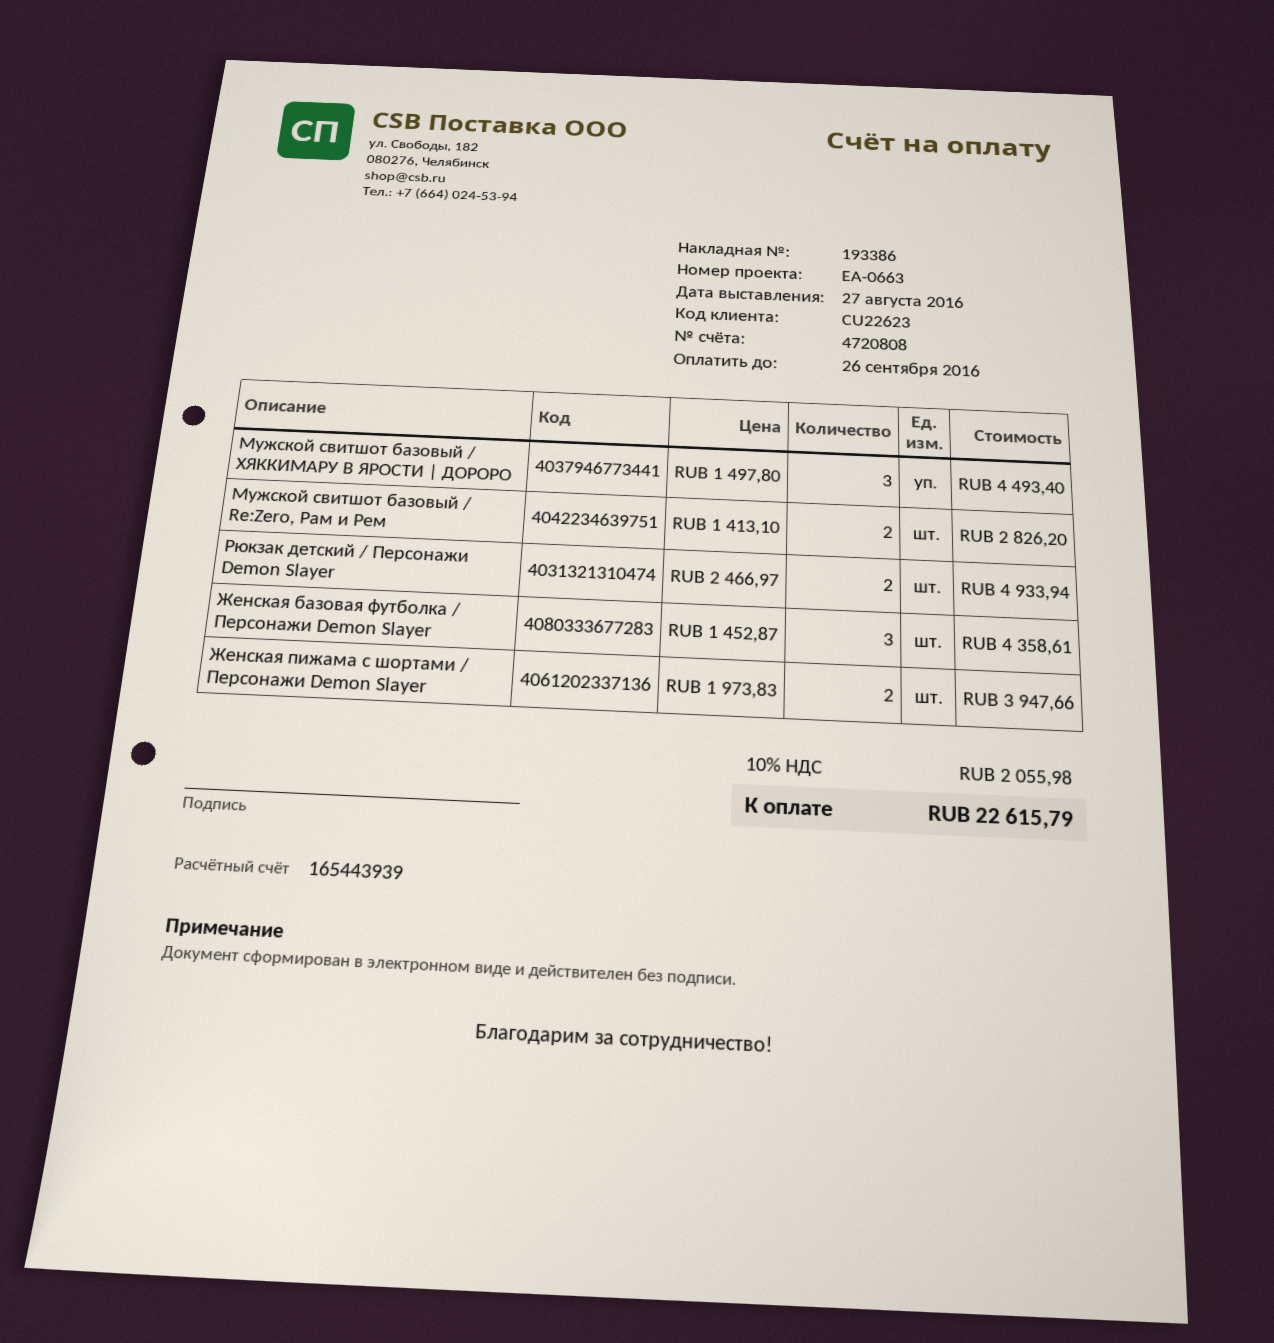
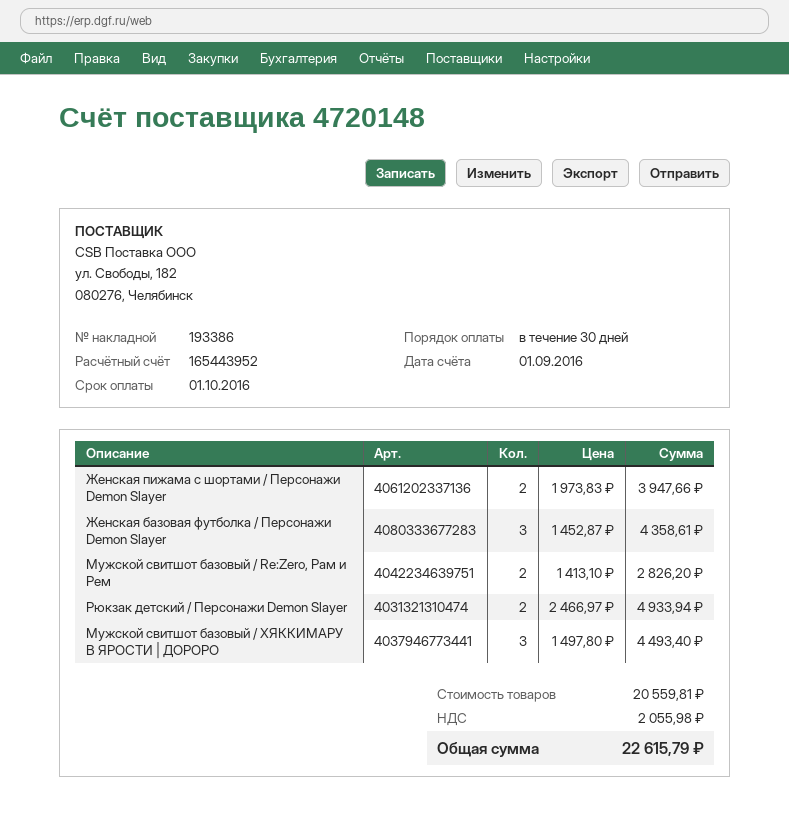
invoice number: 4720808 -> 4720148
invoice date: 2016-08-27 -> 2016-09-01
due date: 2016-09-26 -> 2016-10-01
bank account: 165443939 -> 165443952

